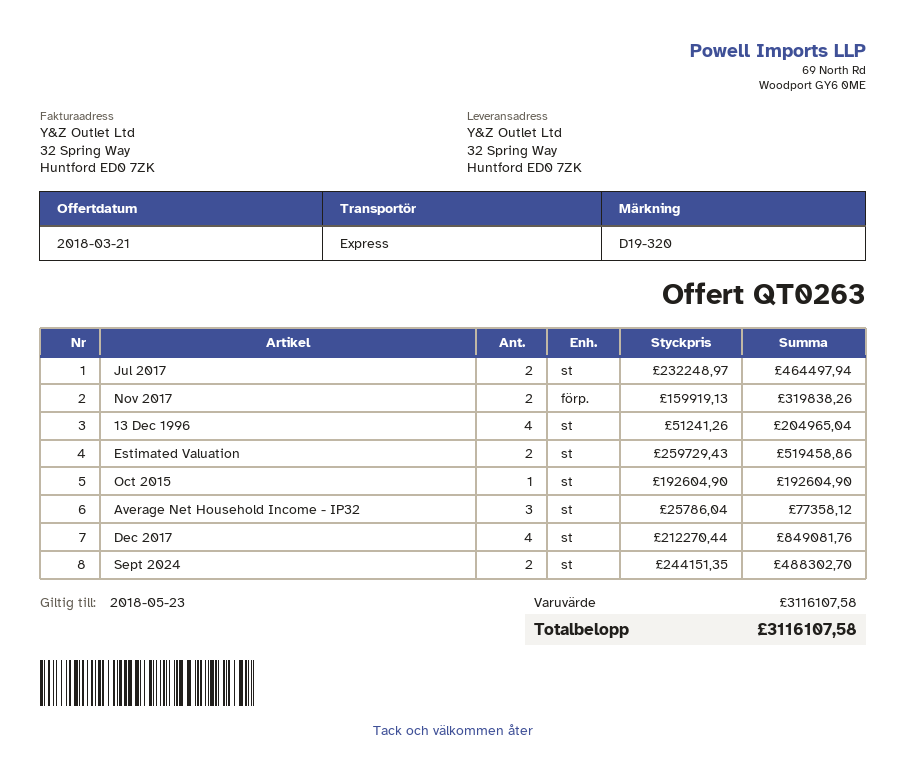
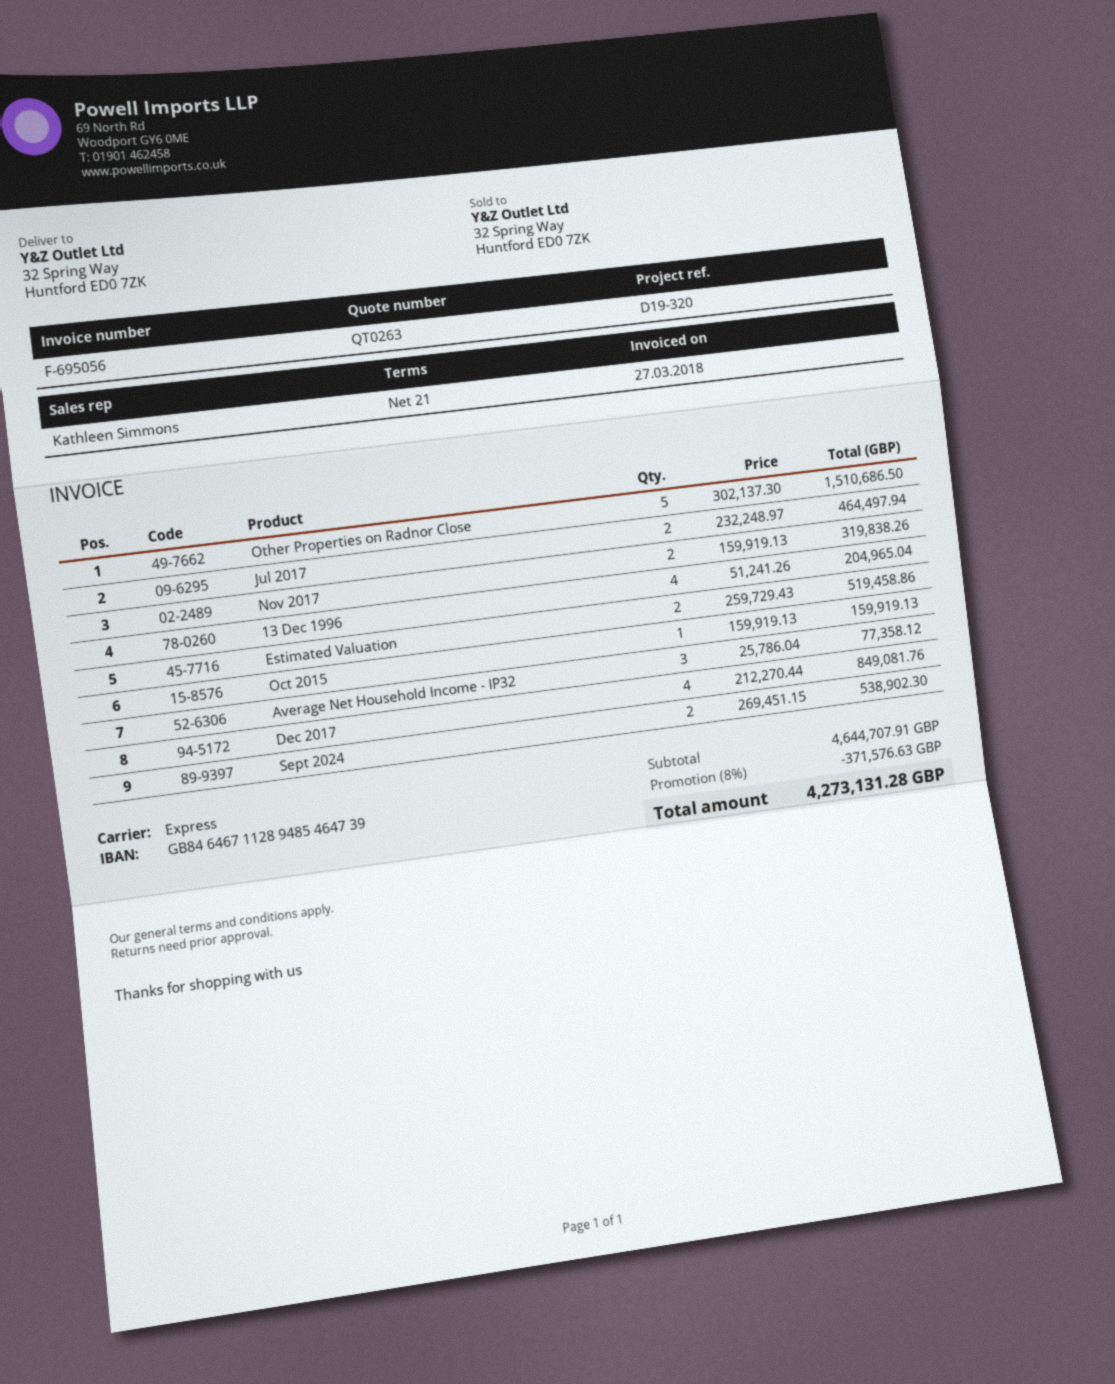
Oct 2015: 1 x 192604.90 = 192604.90 -> 1 x 159919.13 = 159919.13
Sept 2024: 2 x 244151.35 = 488302.70 -> 2 x 269451.15 = 538902.30
Other Properties on Radnor Close: none -> 5 x 302137.30 = 1510686.50
subtotal: 3116107.58 -> 4644707.91
discount: none -> 8% = 371576.63
total: 3116107.58 -> 4273131.28

